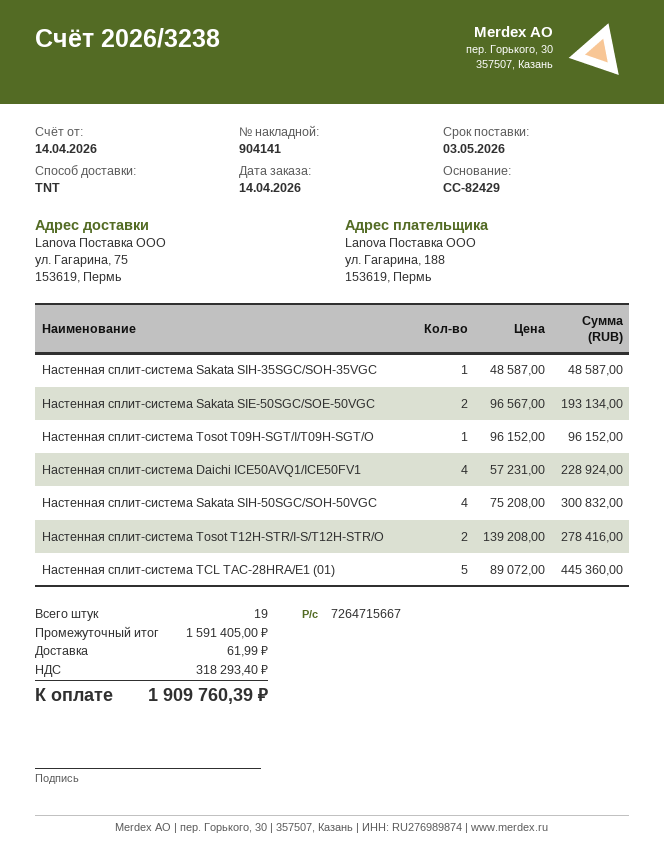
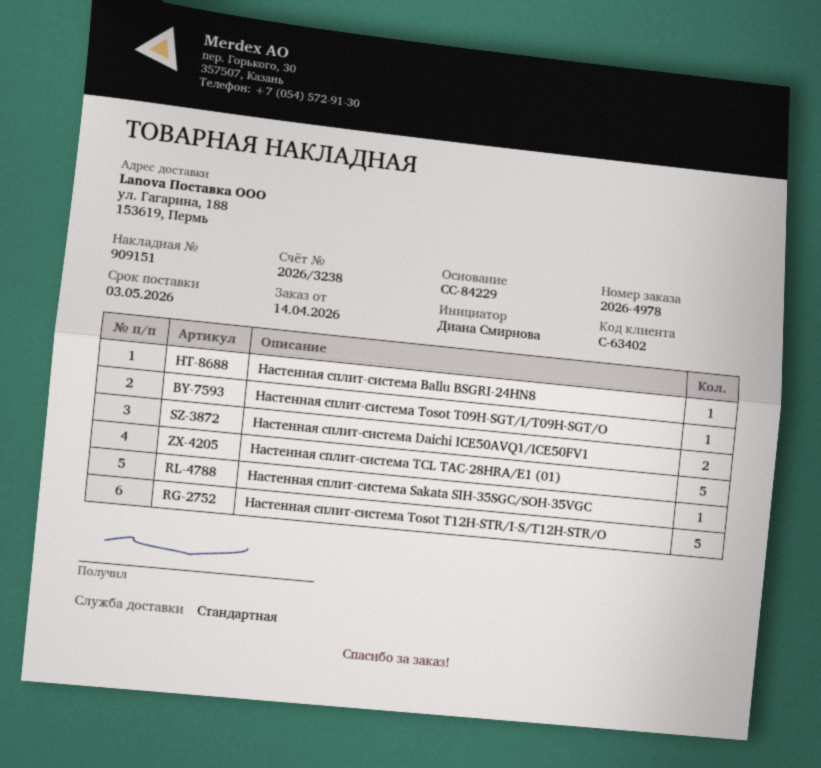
delivery note number: 904141 -> 909151
reference: CC-82429 -> CC-84229
shipping method: TNT -> standard
ship to: ул. Гагарина, 75, 153619, Пермь -> ул. Гагарина, 188, 153619, Пермь
Настенная сплит-система Sakata SIE-50SGC/SOE-50VGC: 2 -> none
Настенная сплит-система Daichi ICE50AVQ1/ICE50FV1: 4 -> 2
Настенная сплит-система Sakata SIH-50SGC/SOH-50VGC: 4 -> none
Настенная сплит-система Tosot T12H-STR/I-S/T12H-STR/O: 2 -> 5
Настенная сплит-система Ballu BSGRI-24HN8: none -> 1

